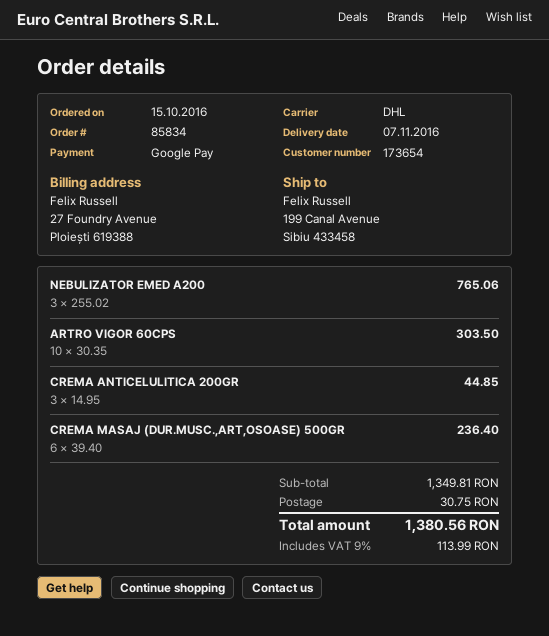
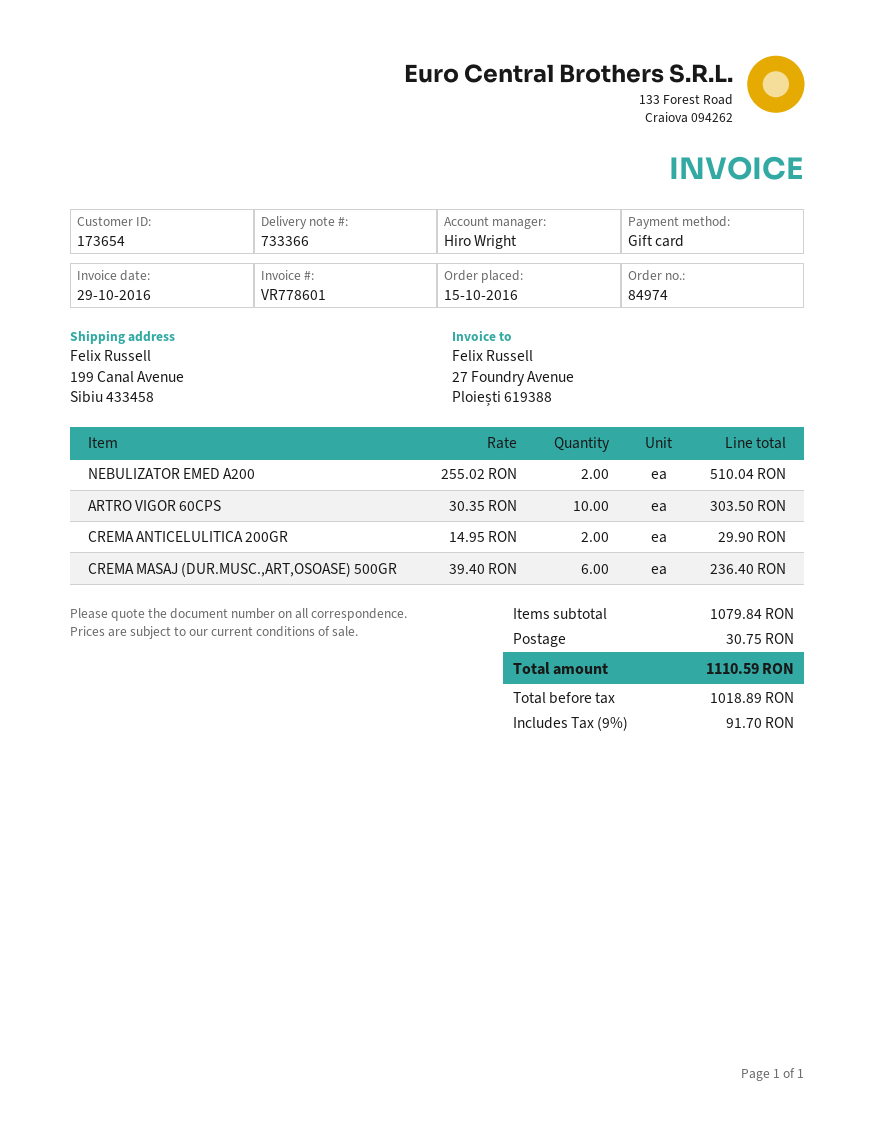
order number: 85834 -> 84974
payment method: Google Pay -> gift card
NEBULIZATOR EMED A200: 3 x 255.02 = 765.06 -> 2 x 255.02 = 510.04
CREMA ANTICELULITICA 200GR: 3 x 14.95 = 44.85 -> 2 x 14.95 = 29.90
subtotal: 1349.81 -> 1079.84
tax: 9% = 113.99 -> 9% = 91.70
total: 1380.56 -> 1110.59

